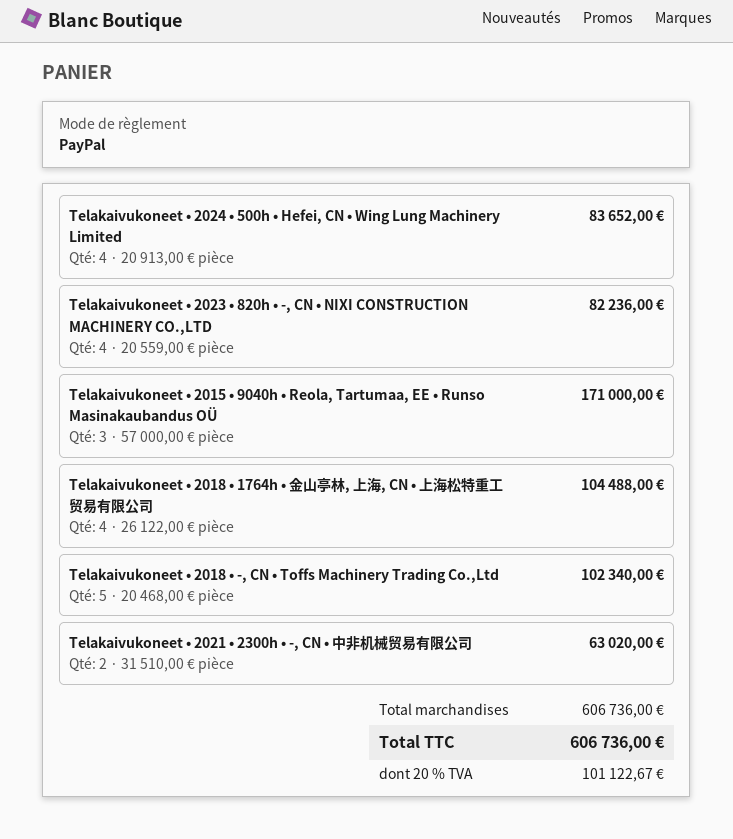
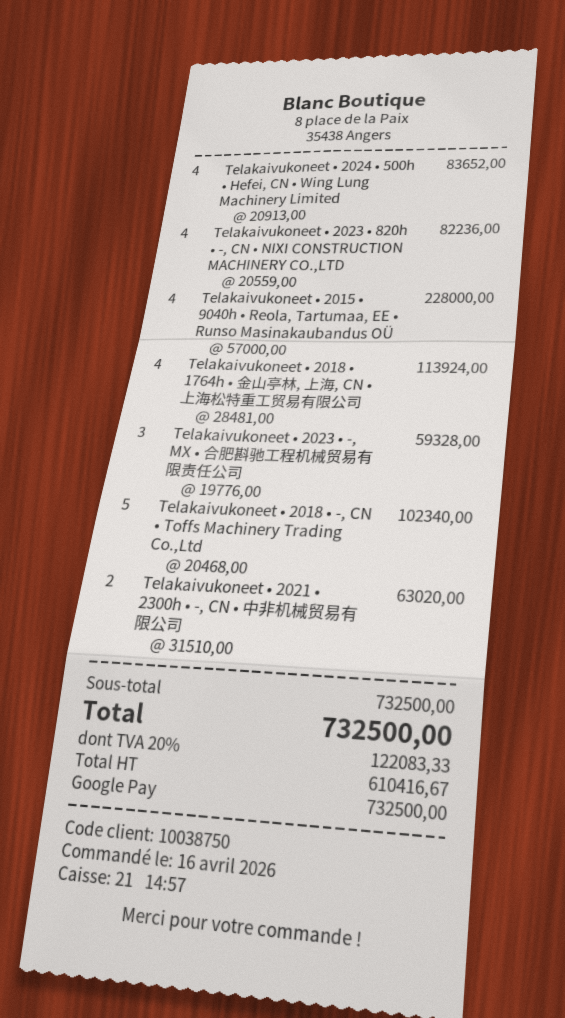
payment method: PayPal -> Google Pay
Telakaivukoneet • 2015 • 9040h • Reola, Tartumaa, EE • Runso Masinakaubandus OÜ: 3 x 57000.00 = 171000.00 -> 4 x 57000.00 = 228000.00
Telakaivukoneet • 2018 • 1764h • 金山亭林, 上海, CN • 上海松特重工贸易有限公司: 4 x 26122.00 = 104488.00 -> 4 x 28481.00 = 113924.00
Telakaivukoneet • 2023 • -, MX • 合肥斟驰工程机械贸易有限责任公司: none -> 3 x 19776.00 = 59328.00
subtotal: 606736.00 -> 732500.00
tax: 20% = 101122.67 -> 20% = 122083.33
total: 606736.00 -> 732500.00

